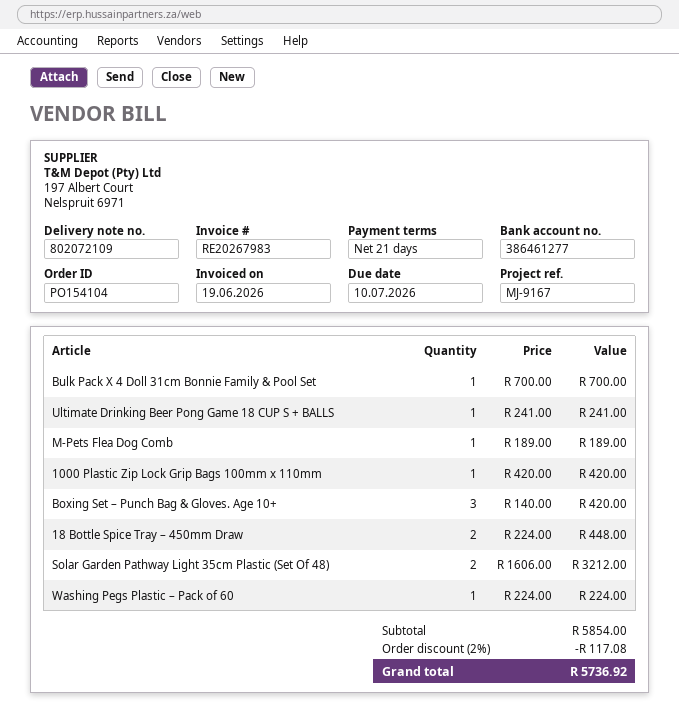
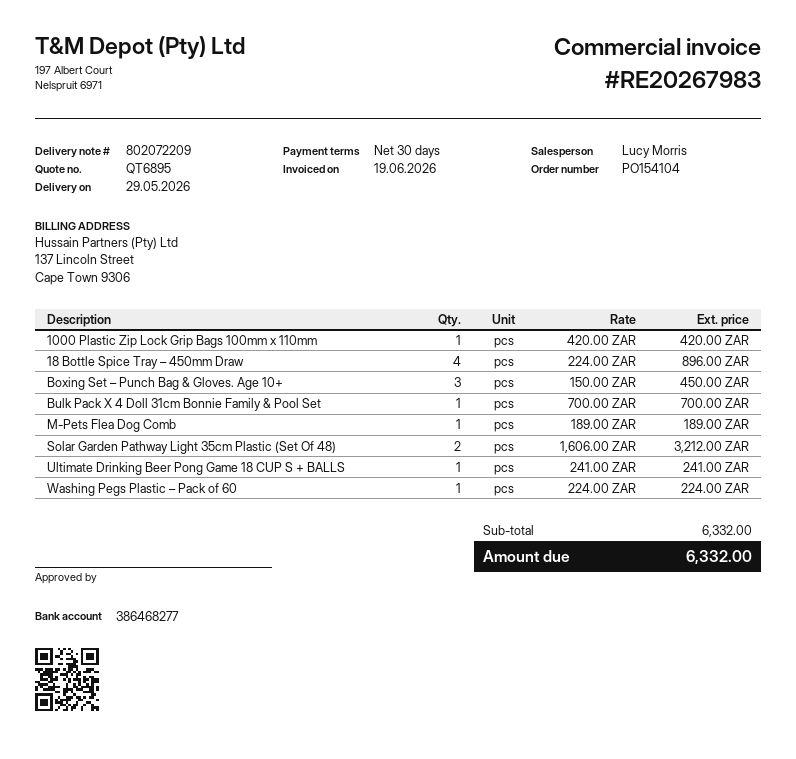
delivery note number: 802072109 -> 802072209
payment terms: 21 days -> 30 days
bank account: 386461277 -> 386468277
Boxing Set – Punch Bag & Gloves. Age 10+: 3 x 140.00 = 420.00 -> 3 x 150.00 = 450.00
18 Bottle Spice Tray – 450mm Draw: 2 x 224.00 = 448.00 -> 4 x 224.00 = 896.00
subtotal: 5854.00 -> 6332.00
discount: 2% = 117.08 -> none
total: 5736.92 -> 6332.00

